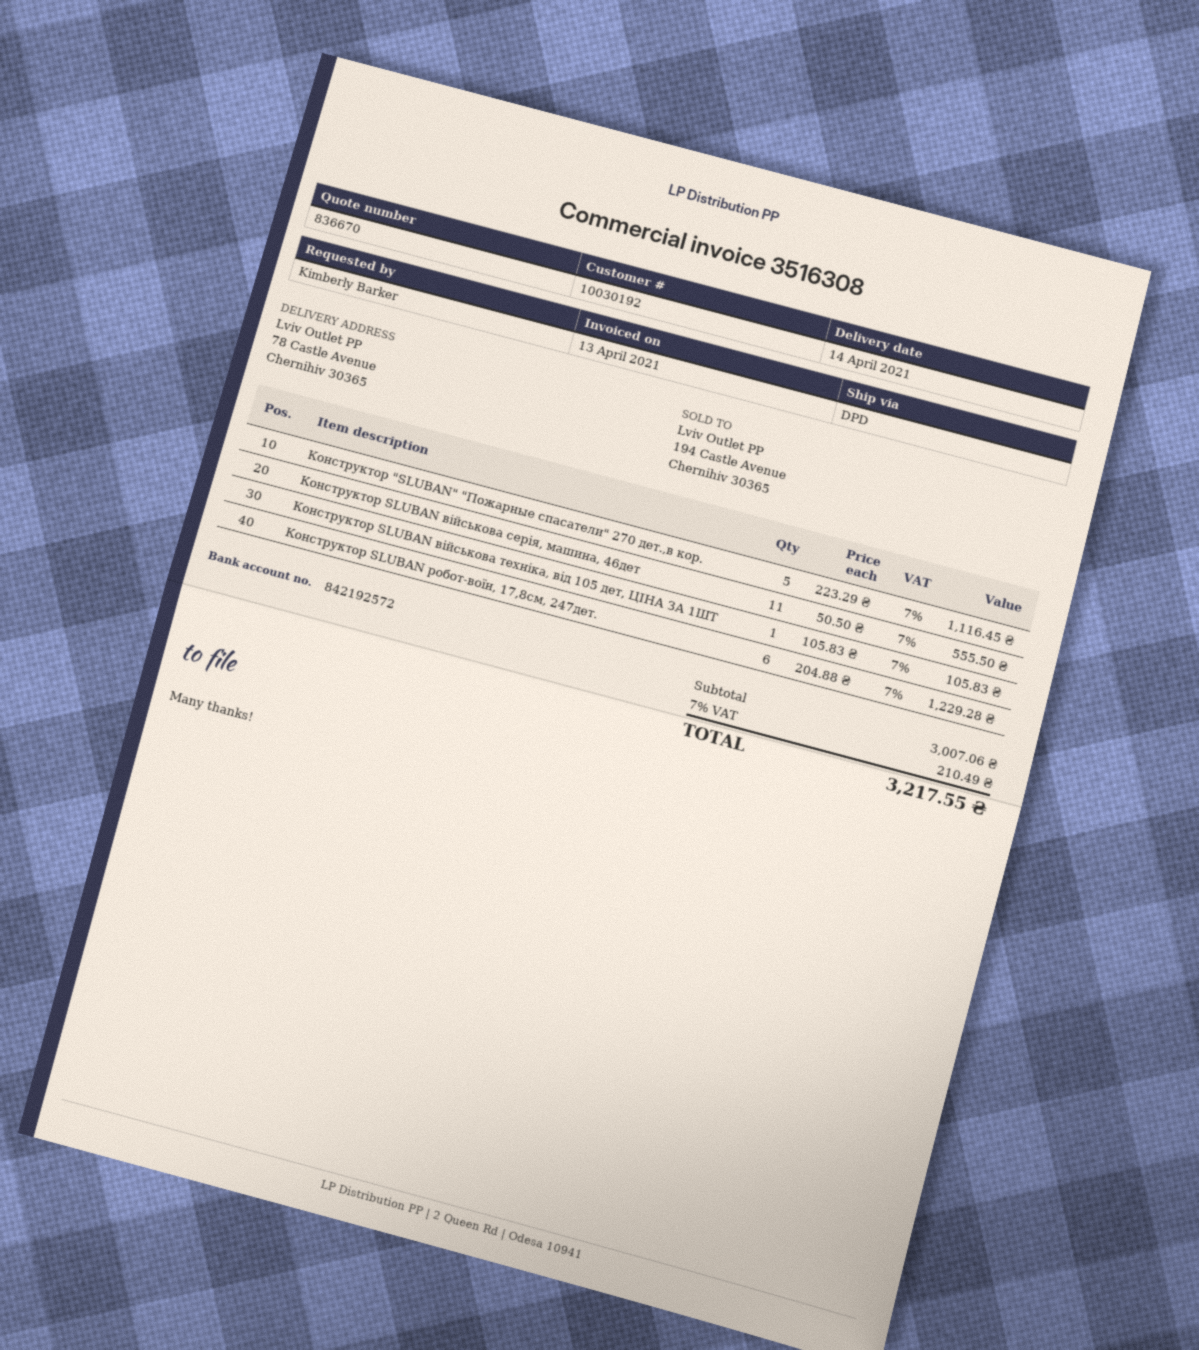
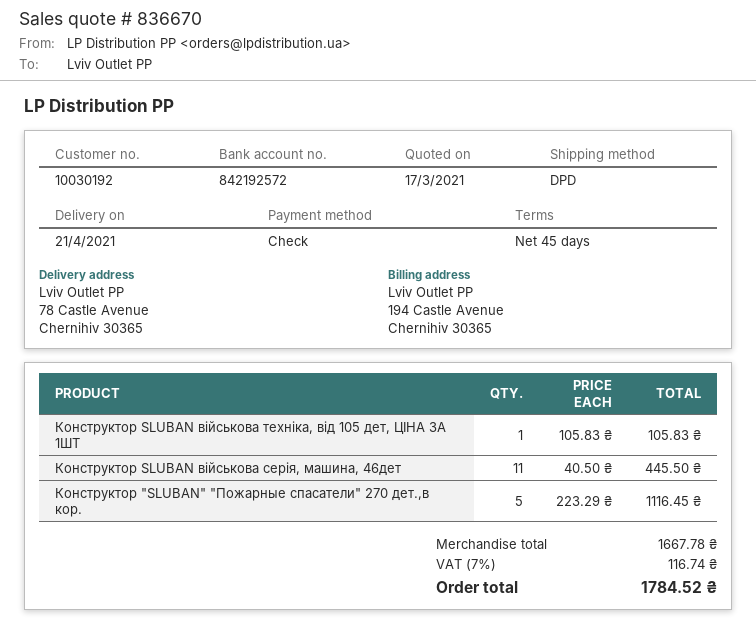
delivery date: 2021-04-14 -> 2021-04-21
Конструктор SLUBAN військова серія, машина, 46дет: 11 x 50.50 = 555.50 -> 11 x 40.50 = 445.50
Конструктор SLUBAN робот-воїн, 17,8см, 247дет.: 6 x 204.88 = 1229.28 -> none
subtotal: 3007.06 -> 1667.78
tax: 7% = 210.49 -> 7% = 116.74
total: 3217.55 -> 1784.52

